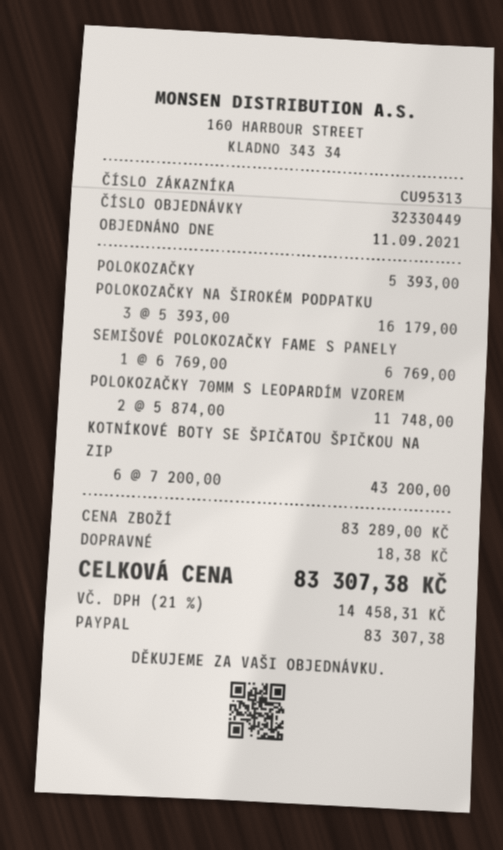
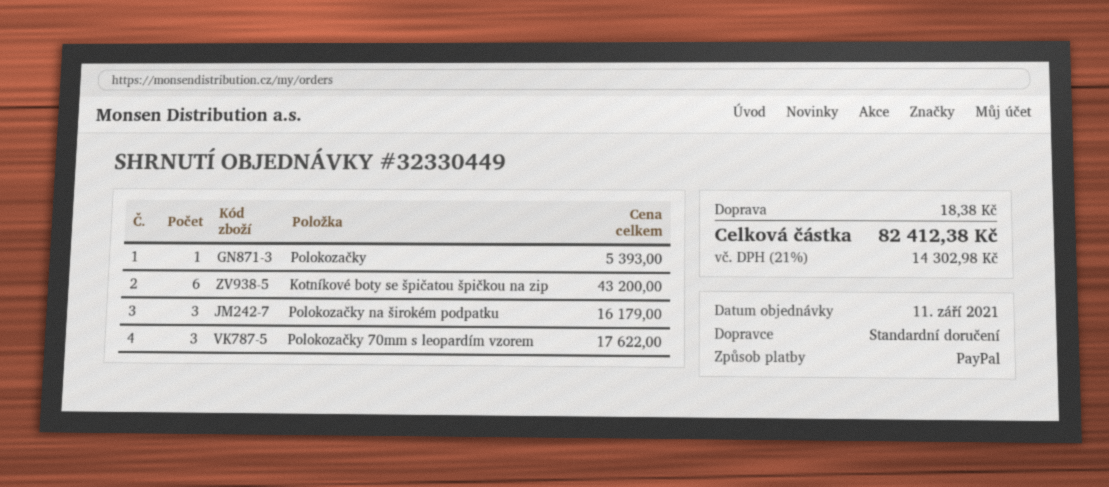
SEMIŠOVÉ POLOKOZAČKY FAME S PANELY: 1 for 6769.00 -> none
POLOKOZAČKY 70MM S LEOPARDÍM VZOREM: 2 for 11748.00 -> 3 for 17622.00
tax: 21% = 14458.31 -> 21% = 14302.98
total: 83307.38 -> 82412.38

